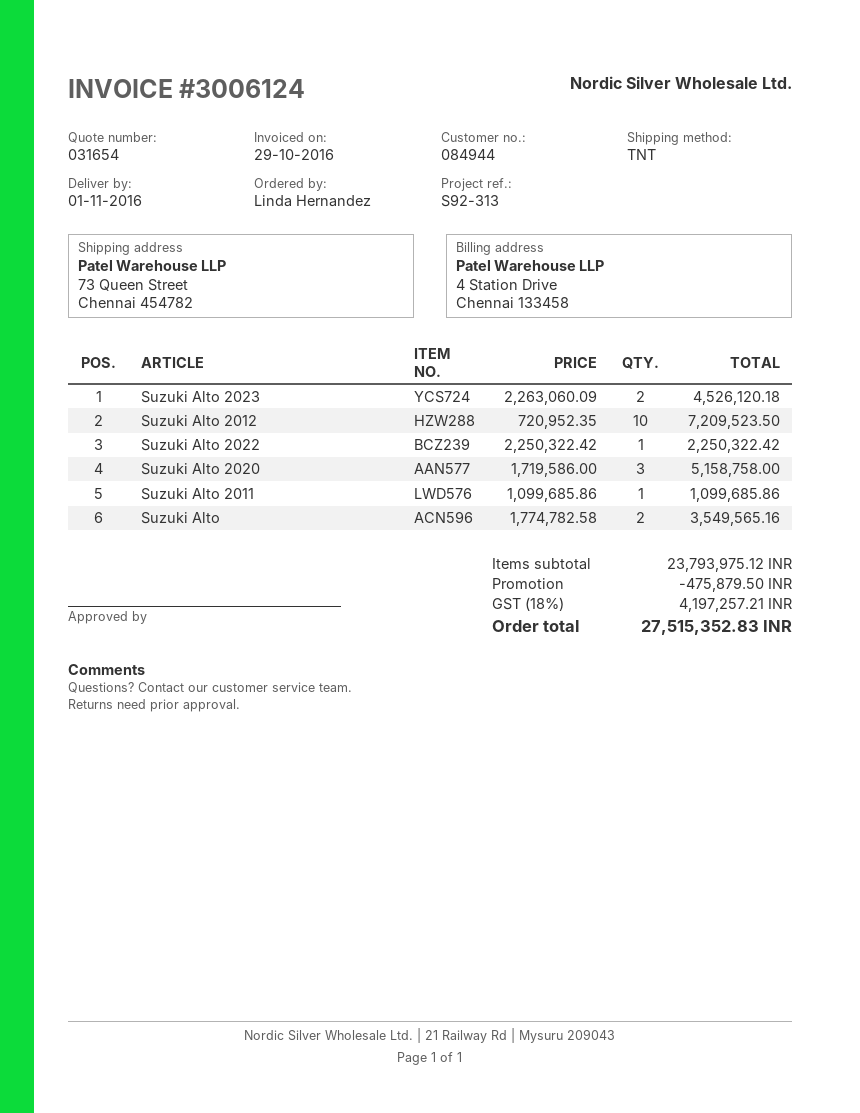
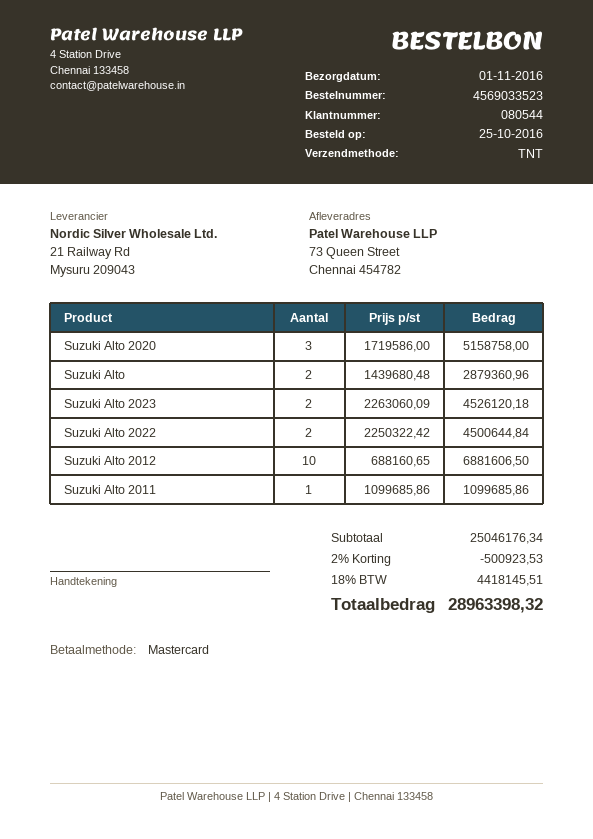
customer number: 084944 -> 080544
Suzuki Alto 2012: 10 x 720952.35 = 7209523.50 -> 10 x 688160.65 = 6881606.50
Suzuki Alto 2022: 1 x 2250322.42 = 2250322.42 -> 2 x 2250322.42 = 4500644.84
Suzuki Alto: 2 x 1774782.58 = 3549565.16 -> 2 x 1439680.48 = 2879360.96
subtotal: 23793975.12 -> 25046176.34
discount: 475879.50 -> 500923.53
tax: 18% = 4197257.21 -> 18% = 4418145.51
total: 27515352.83 -> 28963398.32

